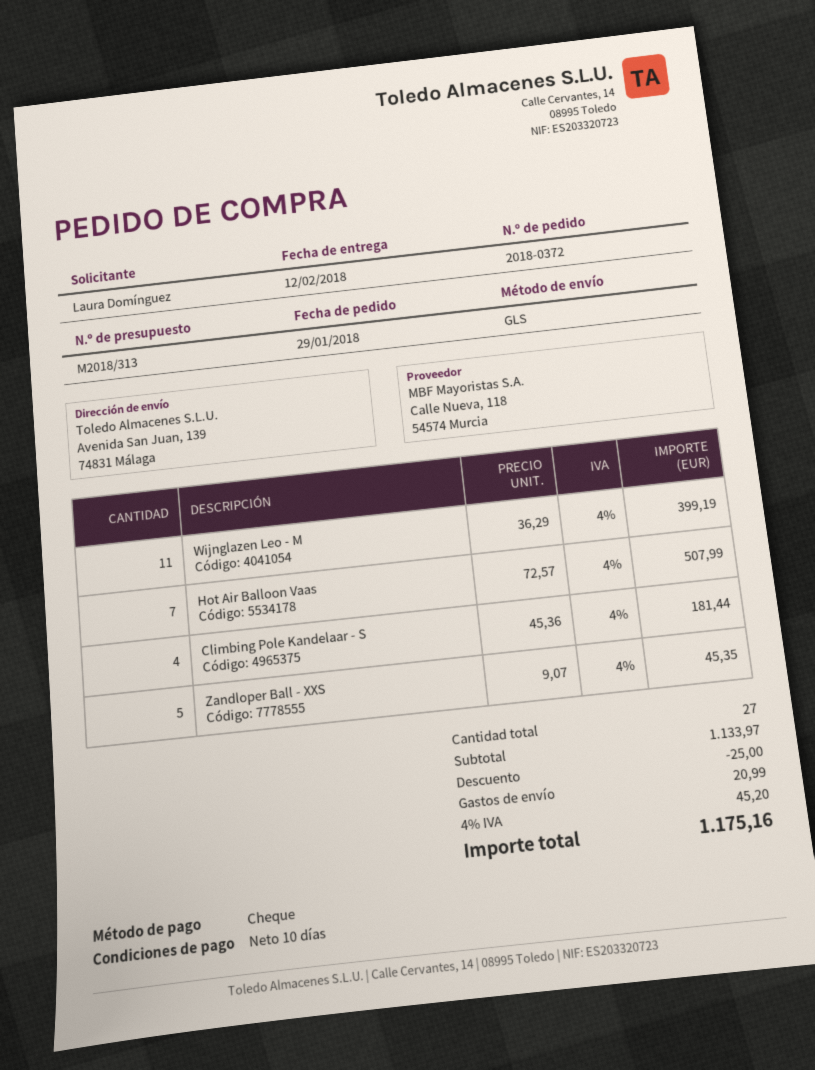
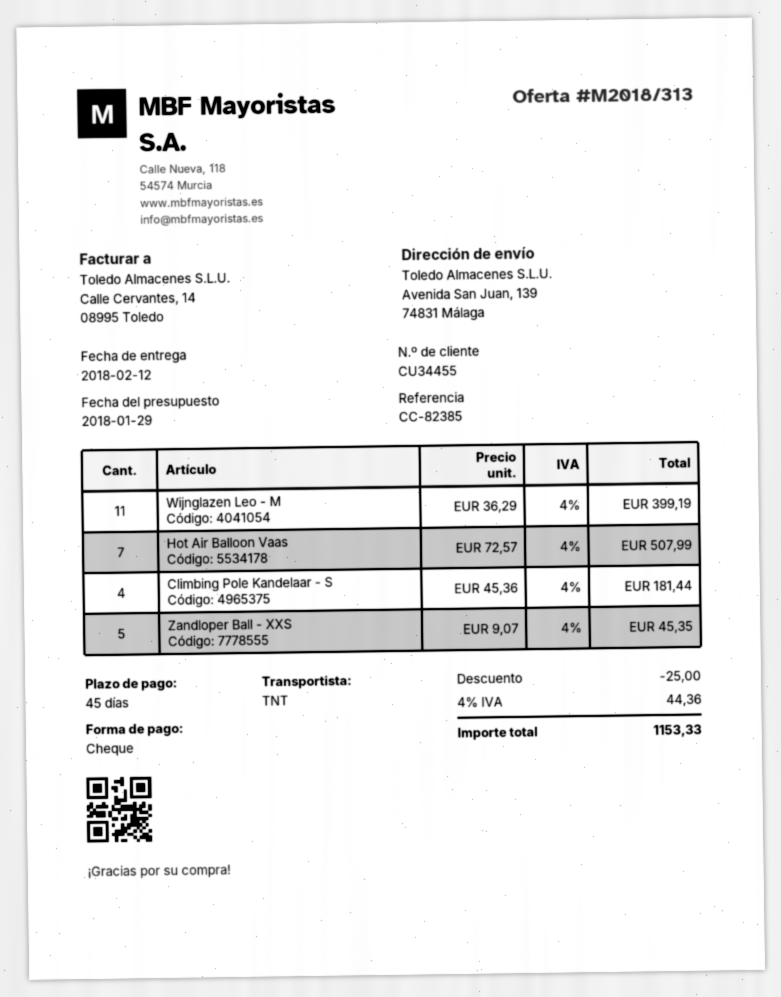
payment terms: 10 days -> 45 days
shipping method: GLS -> TNT
shipping: 20.99 -> none
tax: 4% = 45.20 -> 4% = 44.36
total: 1175.16 -> 1153.33

